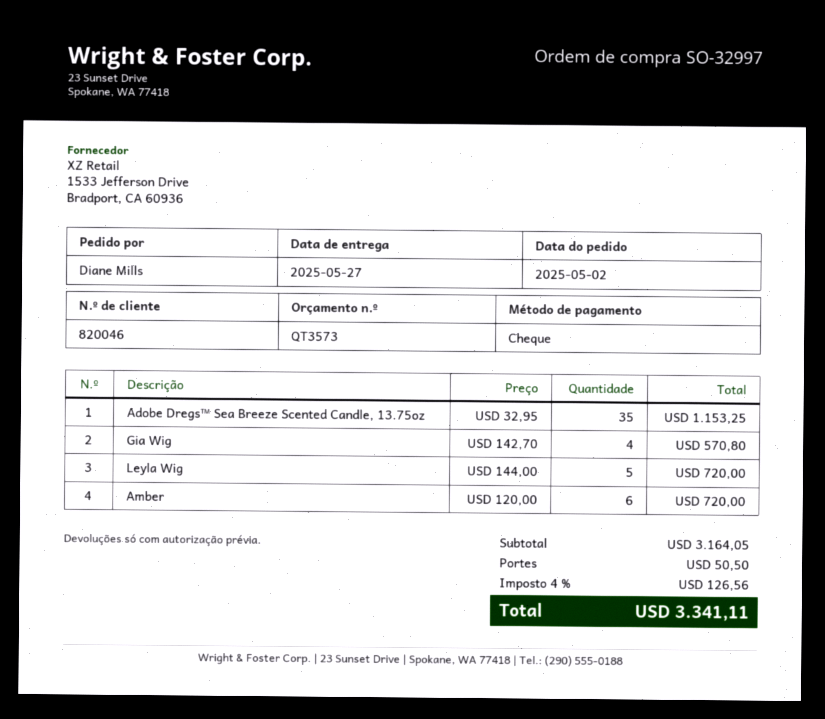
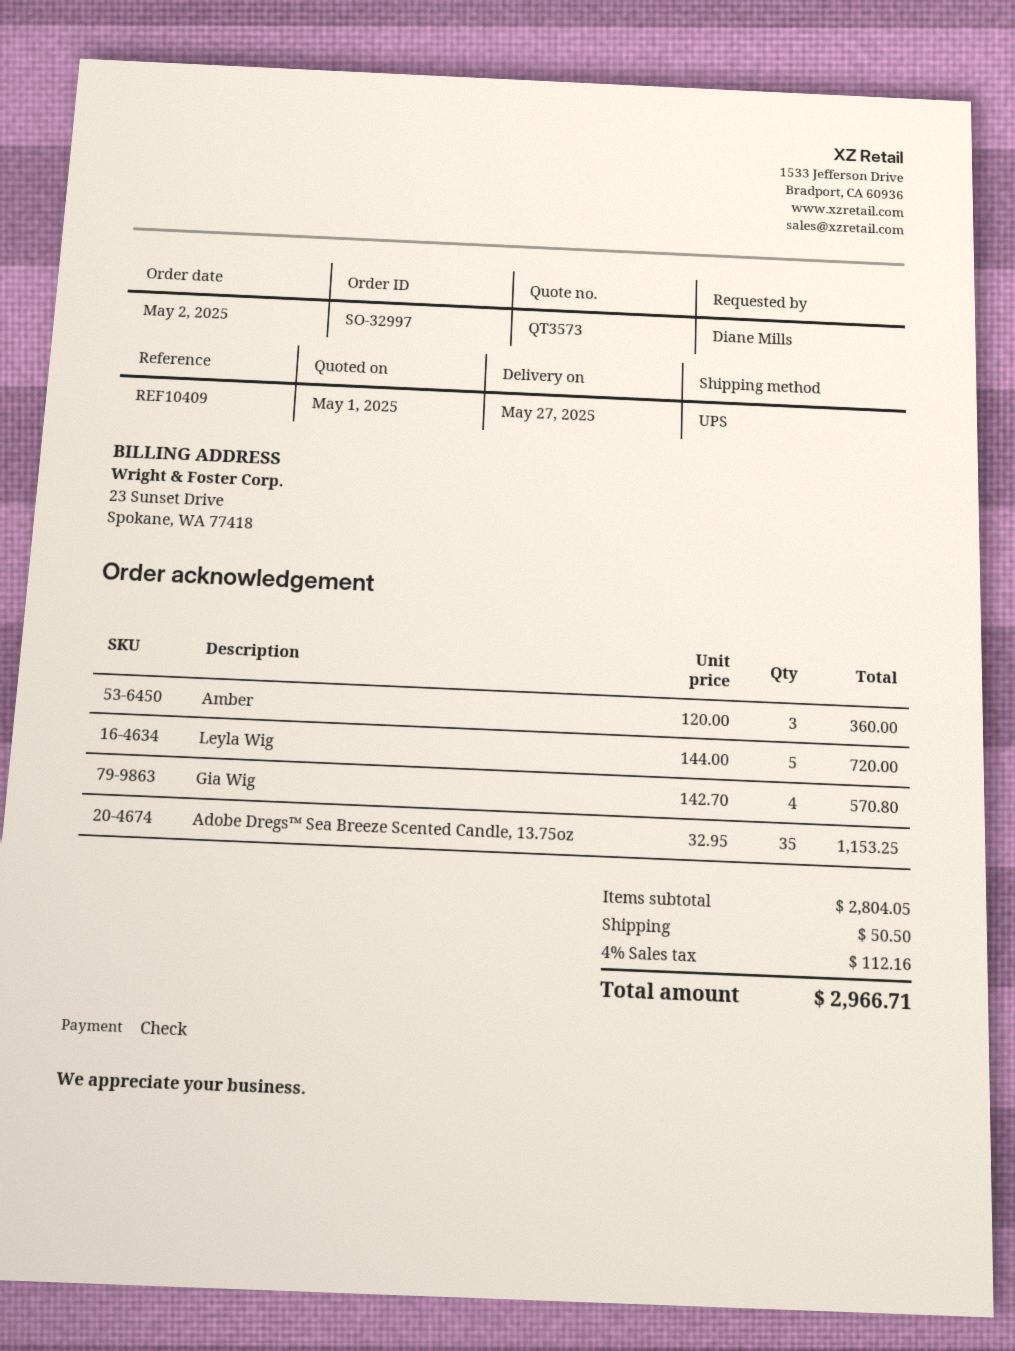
Amber: 6 x 120.00 = 720.00 -> 3 x 120.00 = 360.00
subtotal: 3164.05 -> 2804.05
tax: 4% = 126.56 -> 4% = 112.16
total: 3341.11 -> 2966.71

